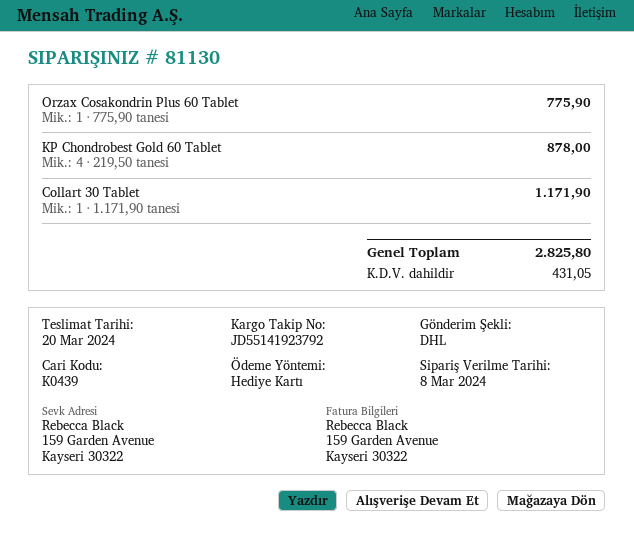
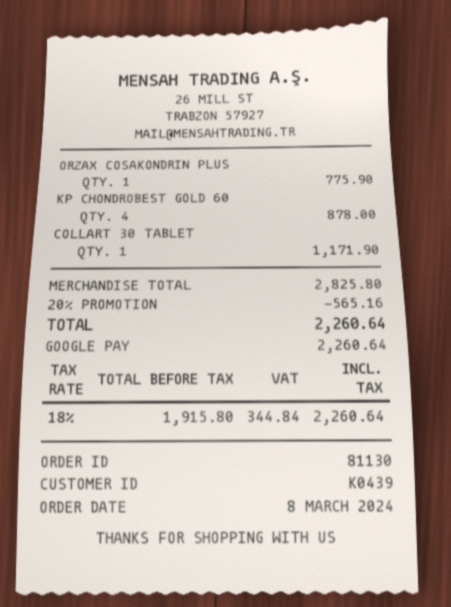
payment method: gift card -> Google Pay
discount: none -> 20% = 565.16
tax: 431.05 -> 344.84
total: 2825.80 -> 2260.64

